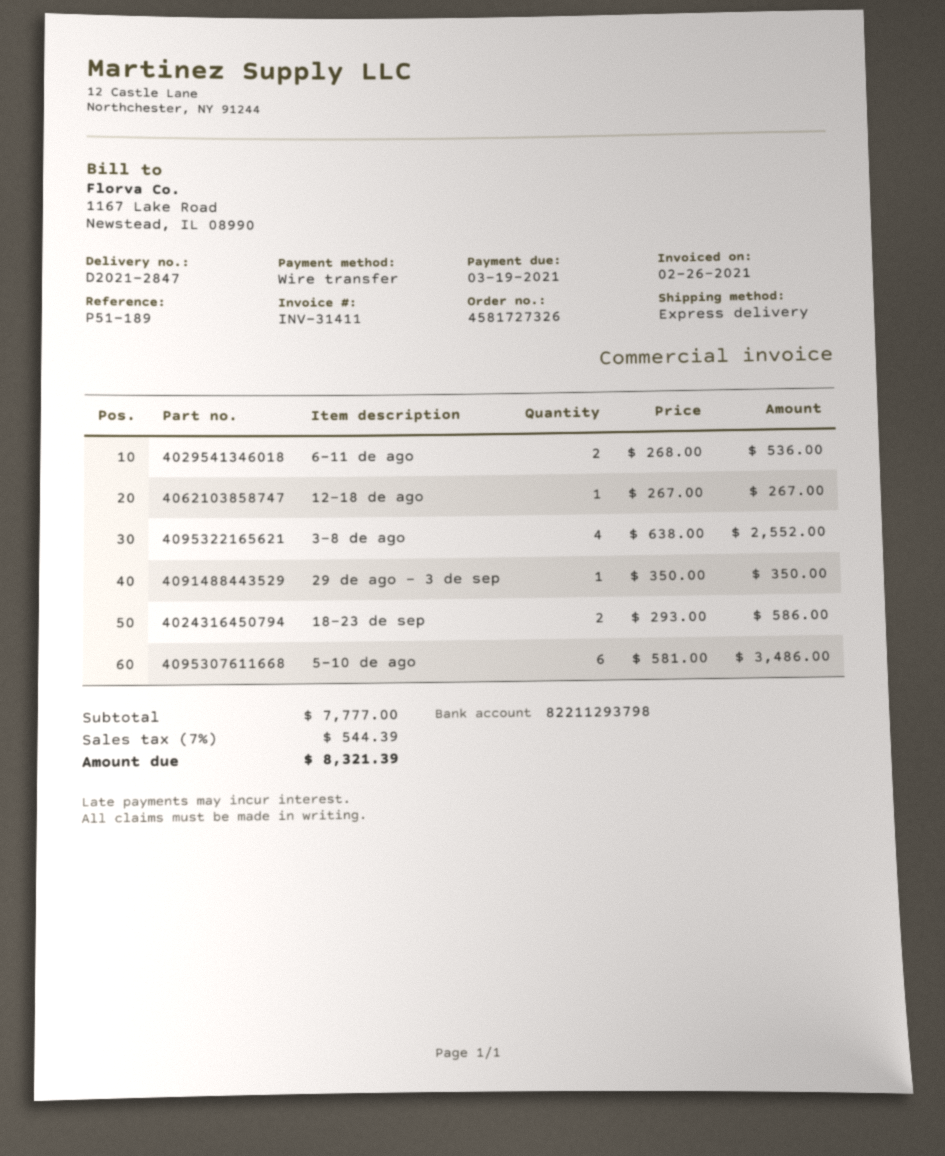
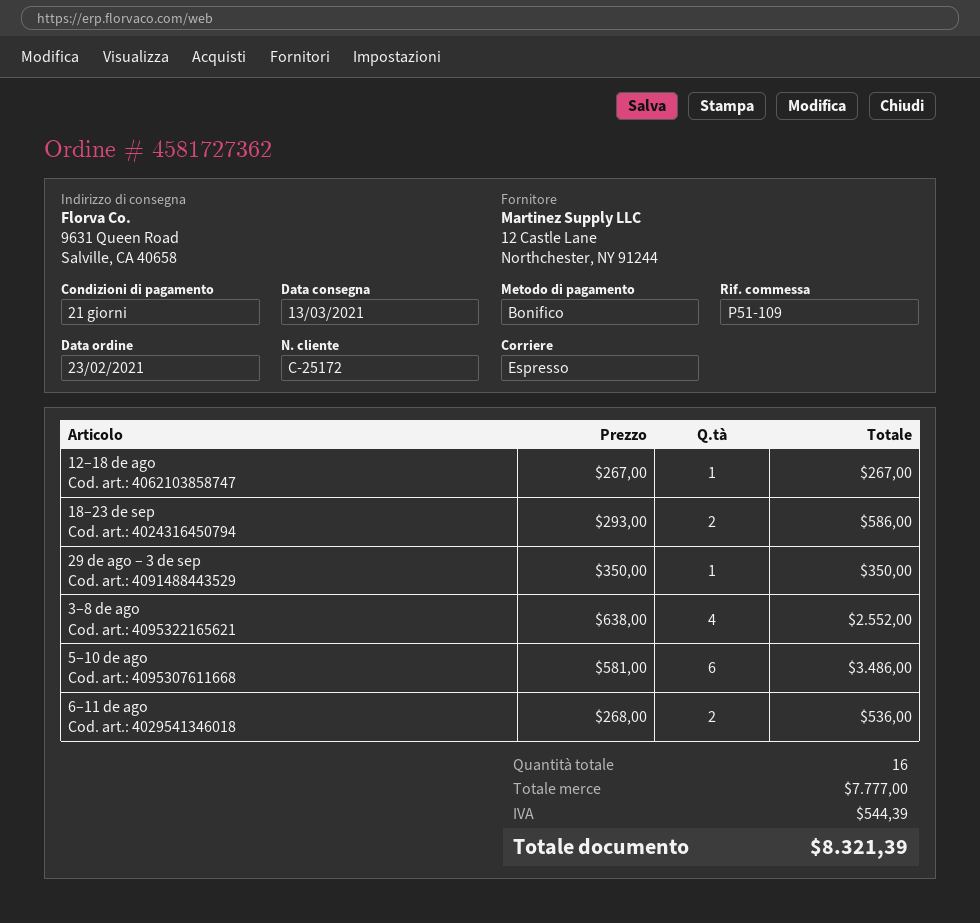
order number: 4581727326 -> 4581727362
reference: P51-189 -> P51-109

